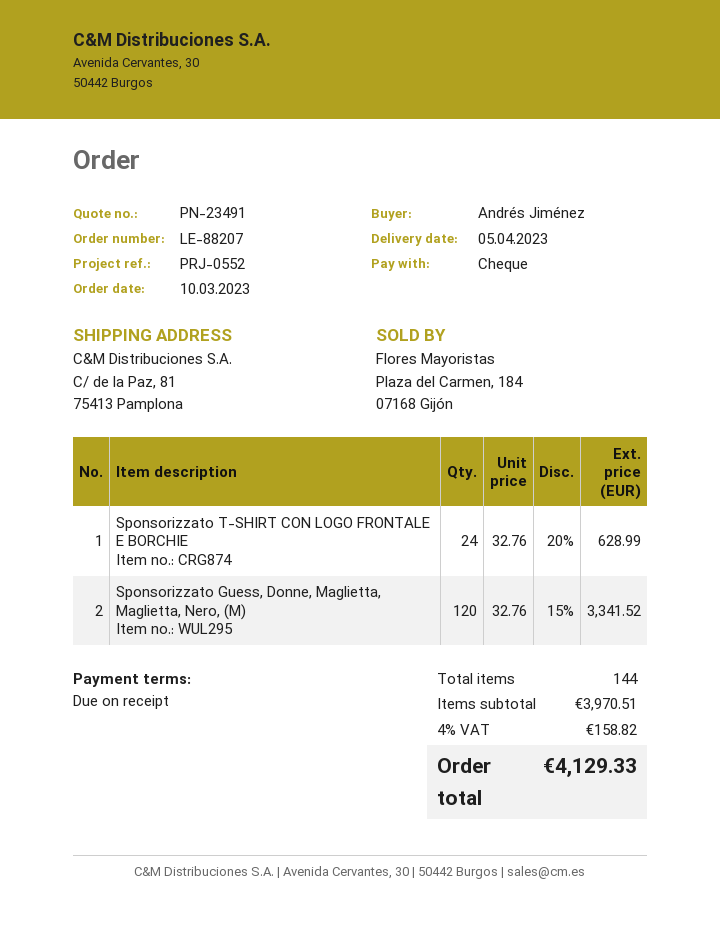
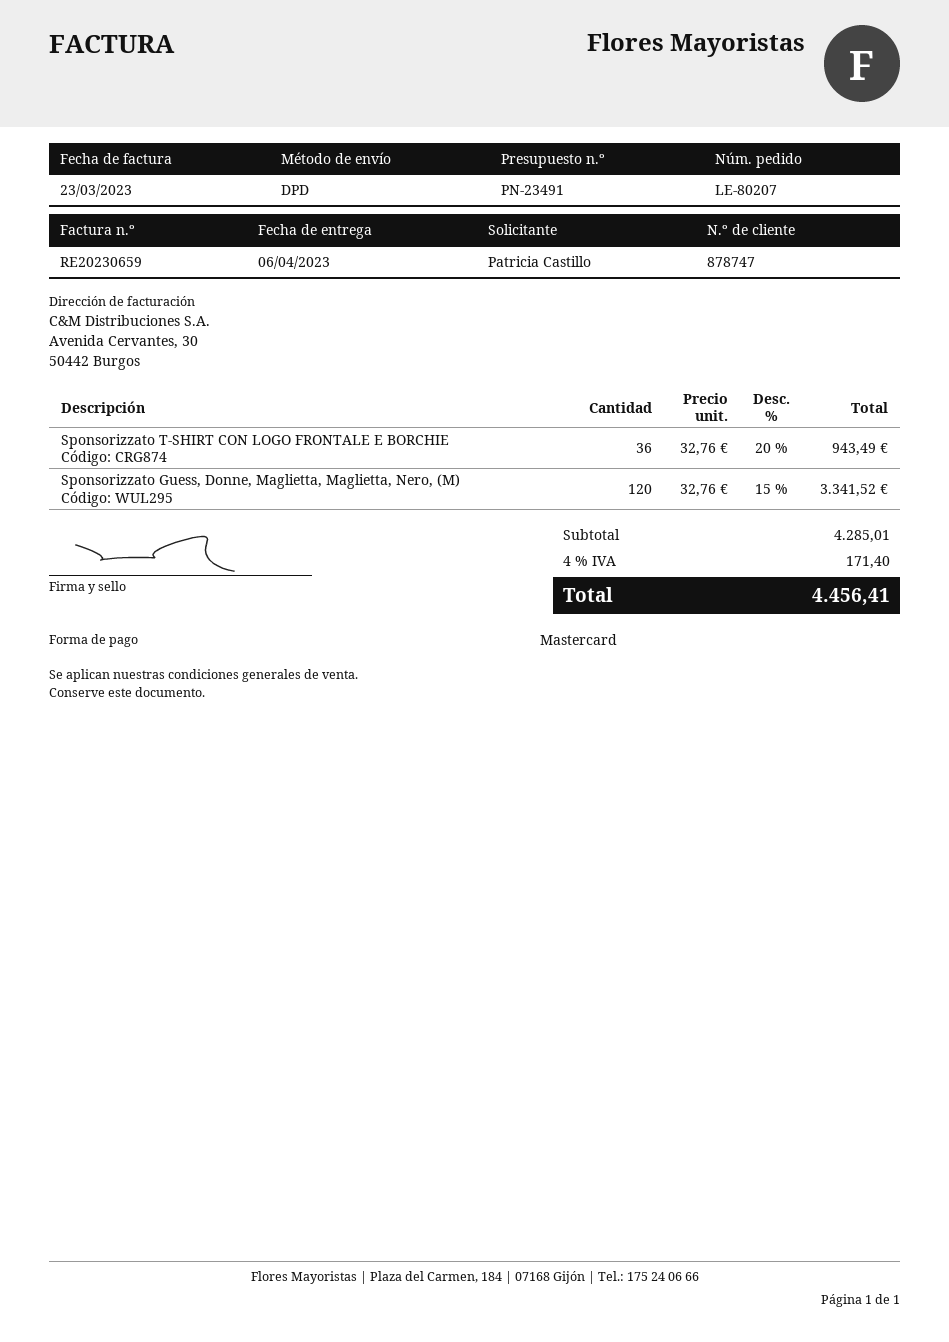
order number: LE-88207 -> LE-80207
delivery date: 2023-04-05 -> 2023-04-06
ordered by: Andrés Jiménez -> Patricia Castillo
payment method: cheque -> Mastercard
Sponsorizzato T-SHIRT CON LOGO FRONTALE E BORCHIE: 24 x 32.76 - 20% = 628.99 -> 36 x 32.76 - 20% = 943.49
subtotal: 3970.51 -> 4285.01
tax: 4% = 158.82 -> 4% = 171.40
total: 4129.33 -> 4456.41

